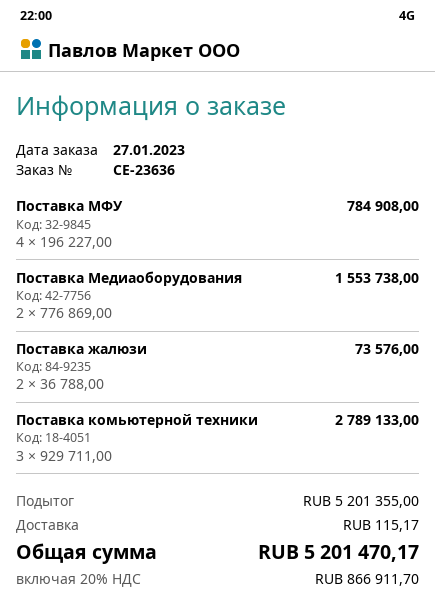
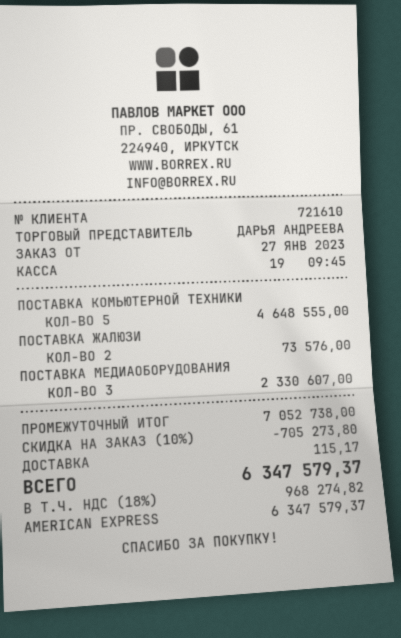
Поставка МФУ: 4 for 784908.00 -> none
Поставка Медиаоборудования: 2 for 1553738.00 -> 3 for 2330607.00
Поставка комьютерной техники: 3 for 2789133.00 -> 5 for 4648555.00
subtotal: 5201355.00 -> 7052738.00
discount: none -> 10% = 705273.80
tax: 20% = 866911.70 -> 18% = 968274.82
total: 5201470.17 -> 6347579.37

